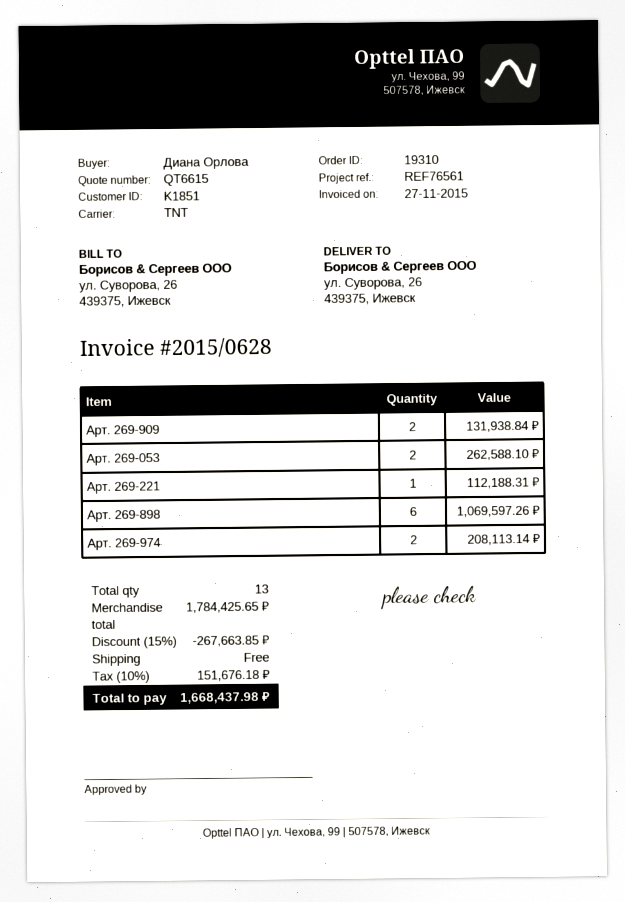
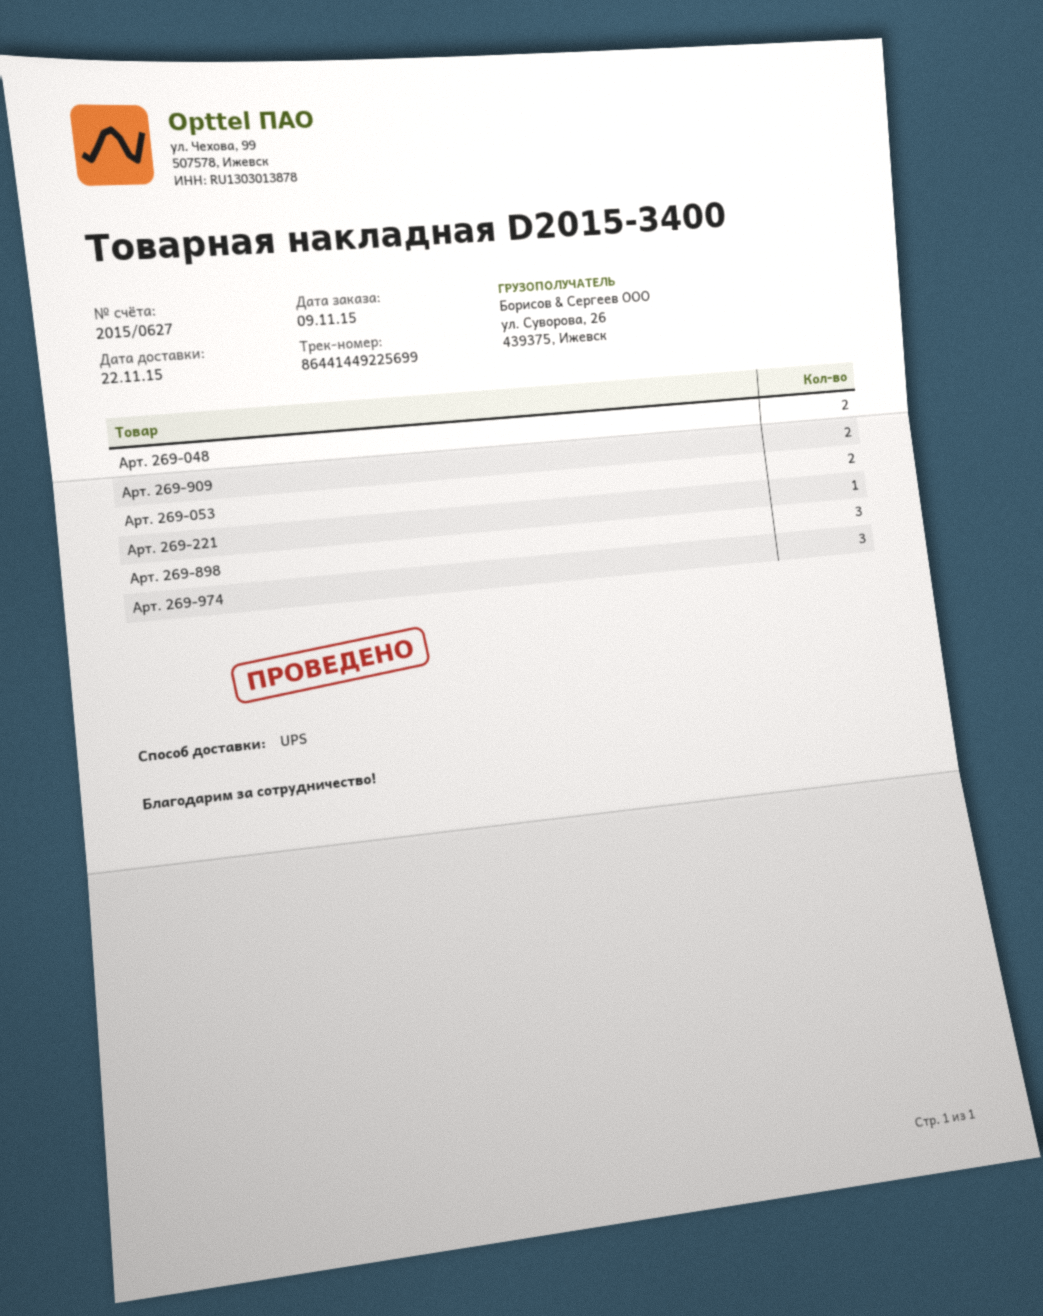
invoice number: 2015/0628 -> 2015/0627
shipping method: TNT -> UPS
Арт. 269-898: 6 -> 3
Арт. 269-974: 2 -> 3
Арт. 269-048: none -> 2

